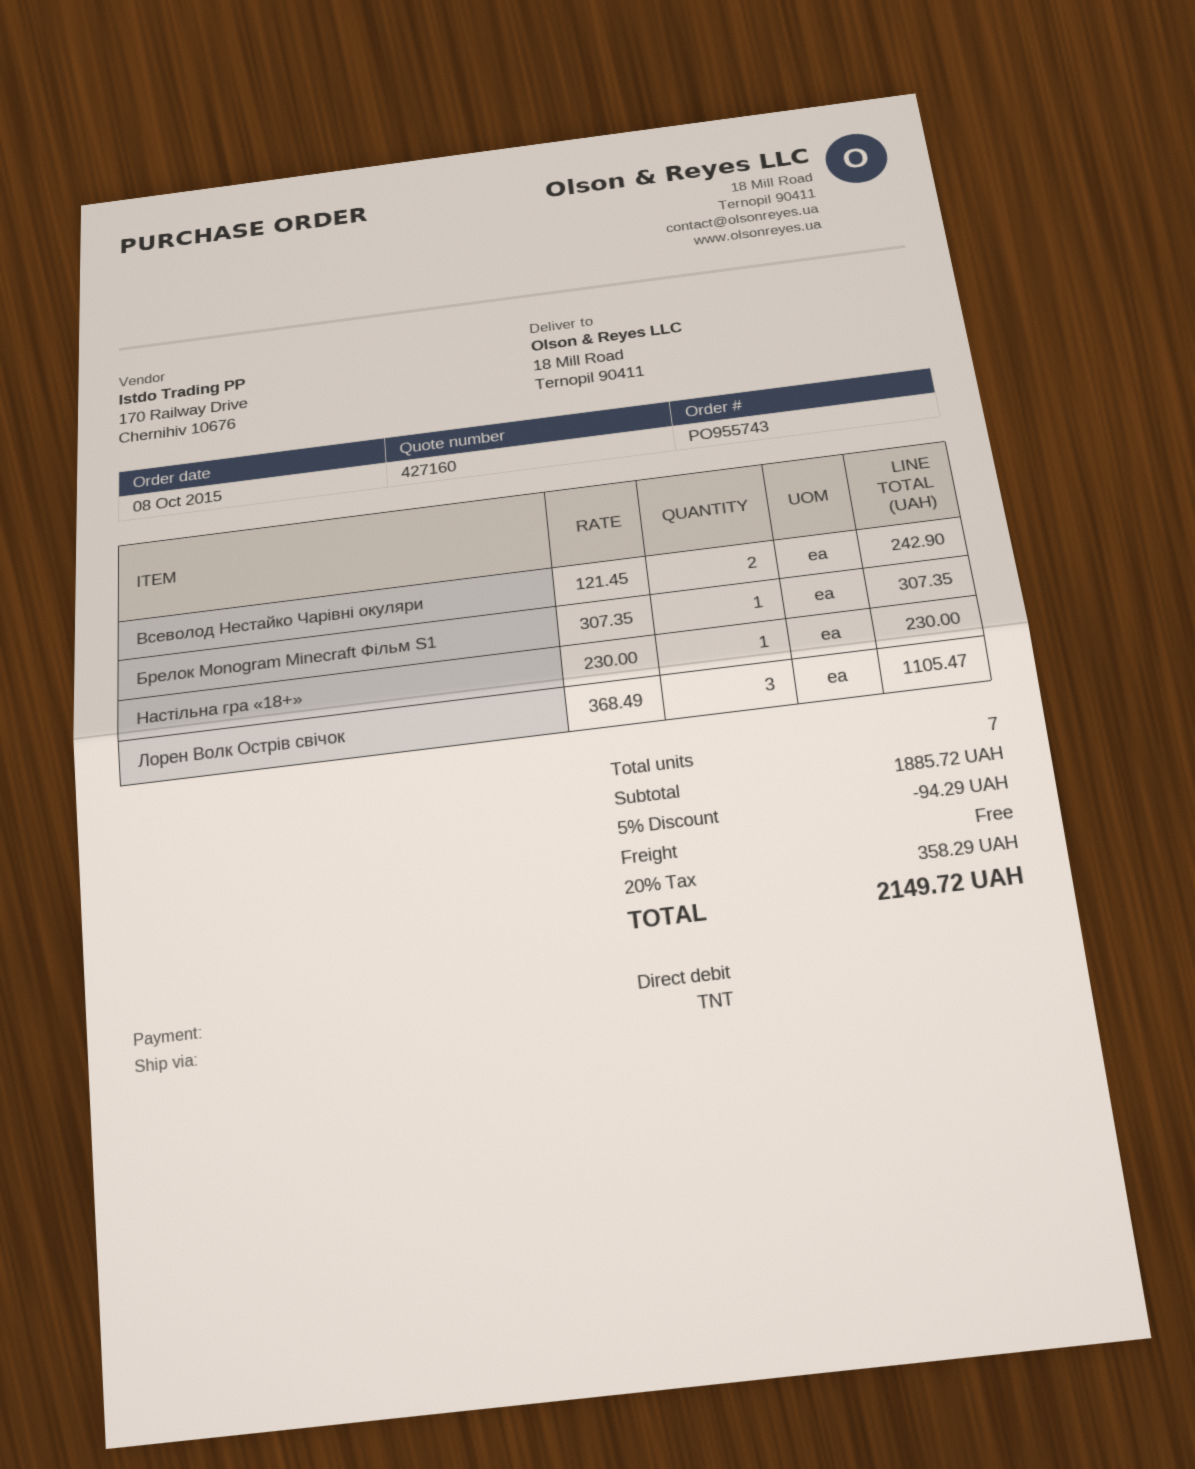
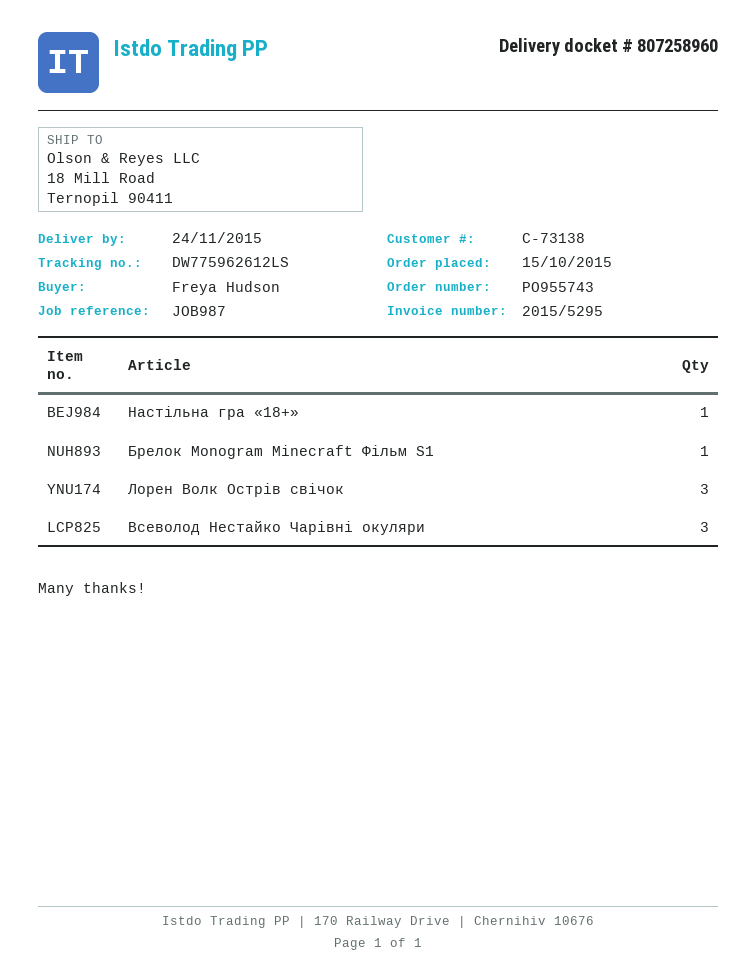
order date: 2015-10-08 -> 2015-10-15
Всеволод Нестайко Чарівні окуляри: 2 -> 3

